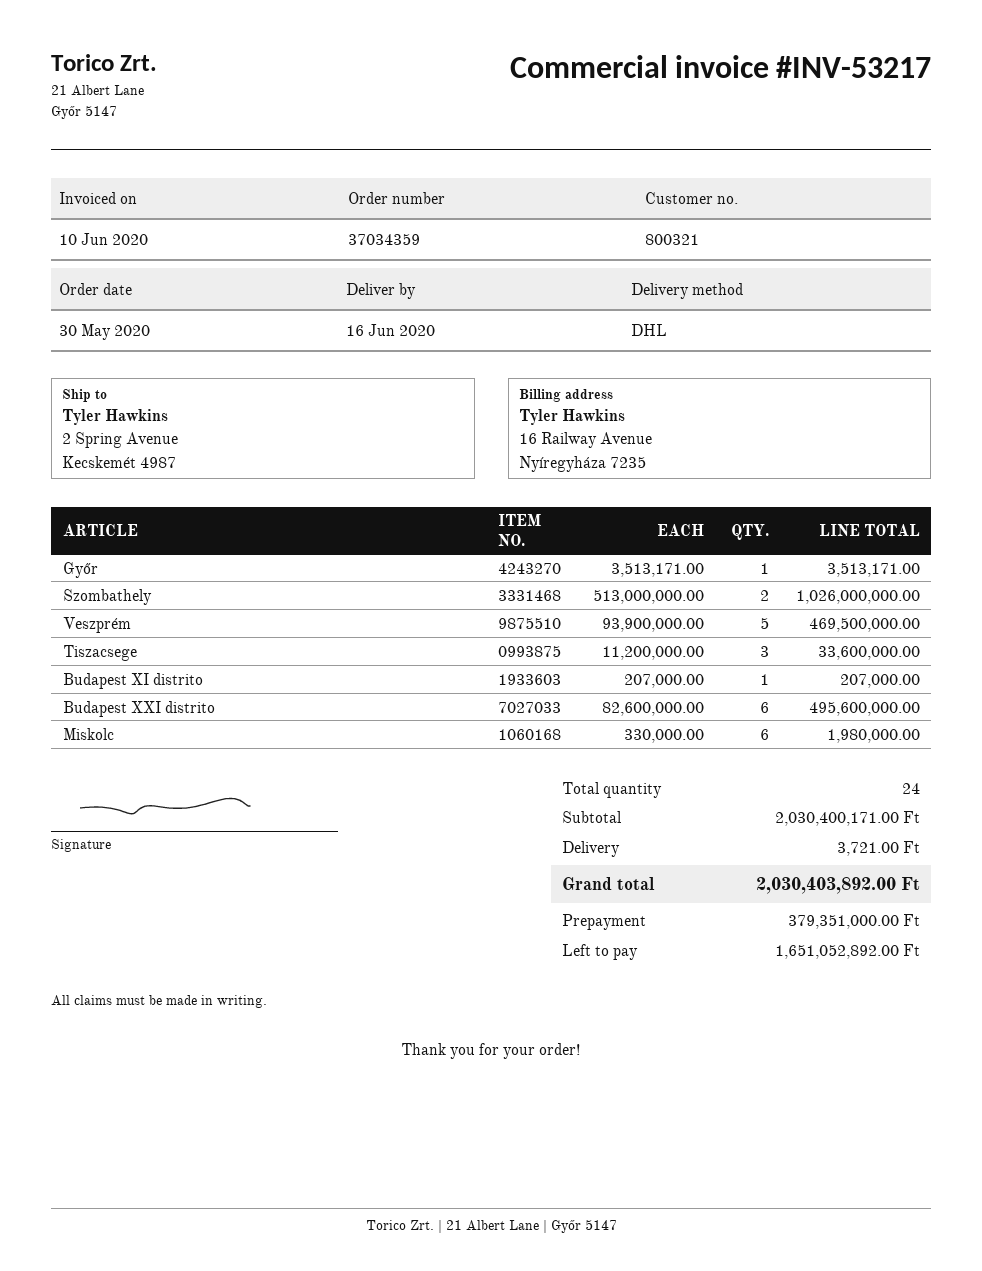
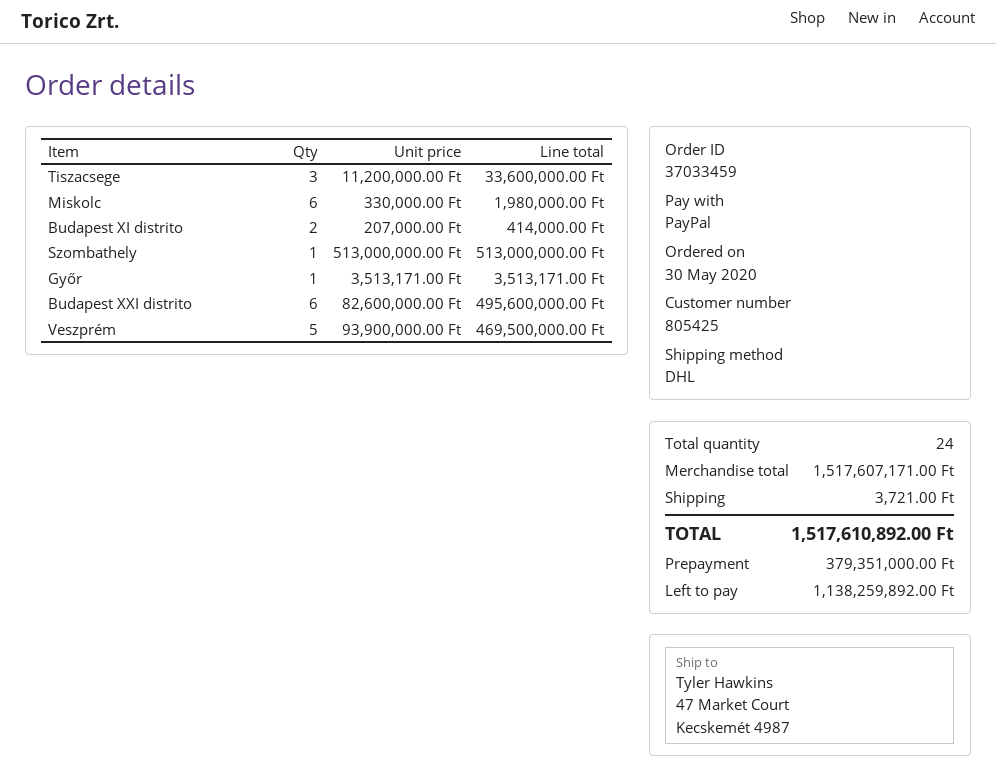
order number: 37034359 -> 37033459
customer number: 800321 -> 805425
ship to: 2 Spring Avenue, Kecskemét 4987 -> 47 Market Court, Kecskemét 4987
Szombathely: 2 x 513000000.00 = 1026000000.00 -> 1 x 513000000.00 = 513000000.00
Budapest XI distrito: 1 x 207000.00 = 207000.00 -> 2 x 207000.00 = 414000.00
subtotal: 2030400171.00 -> 1517607171.00
total: 2030403892.00 -> 1517610892.00
balance: 1651052892.00 -> 1138259892.00

